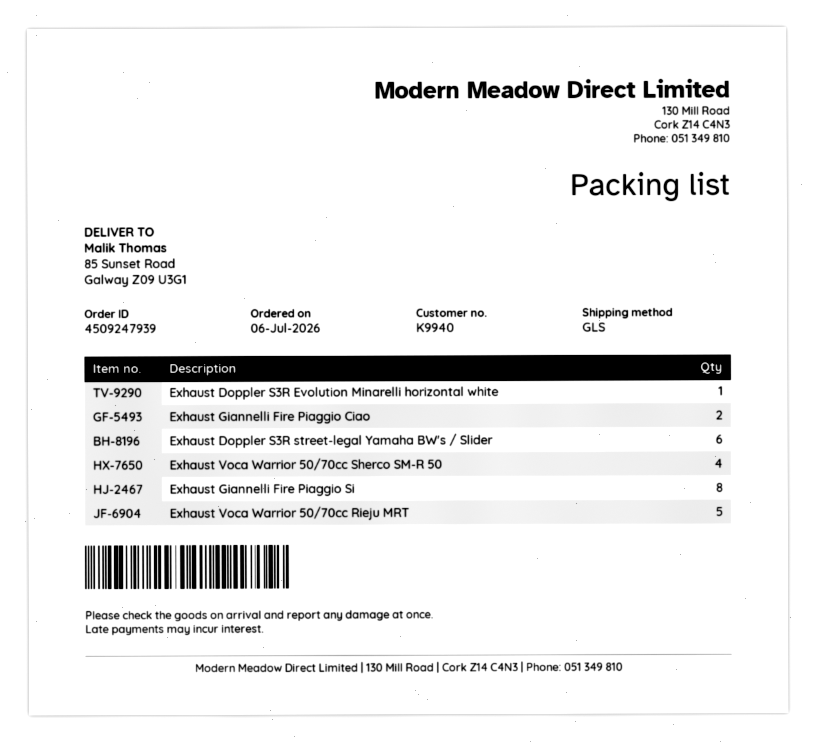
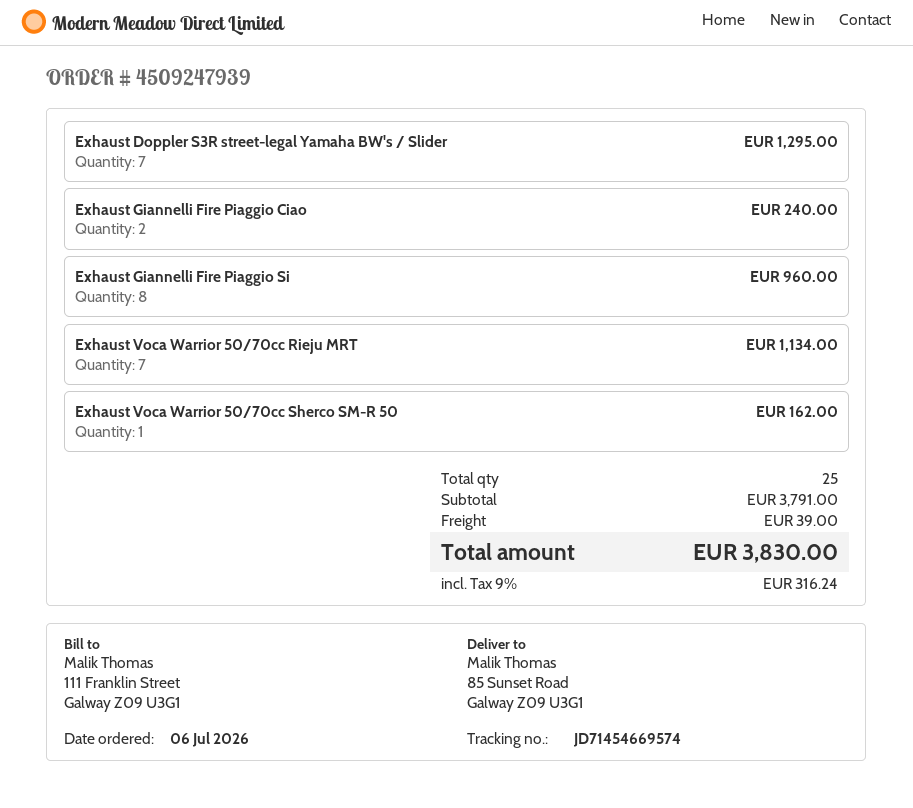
Exhaust Doppler S3R Evolution Minarelli horizontal white: 1 -> none
Exhaust Doppler S3R street-legal Yamaha BW's / Slider: 6 -> 7
Exhaust Voca Warrior 50/70cc Sherco SM-R 50: 4 -> 1
Exhaust Voca Warrior 50/70cc Rieju MRT: 5 -> 7

